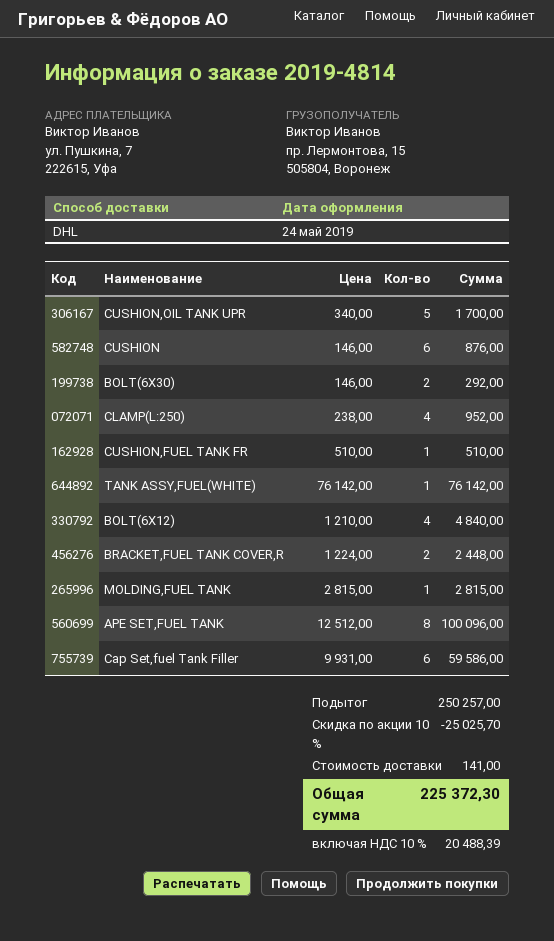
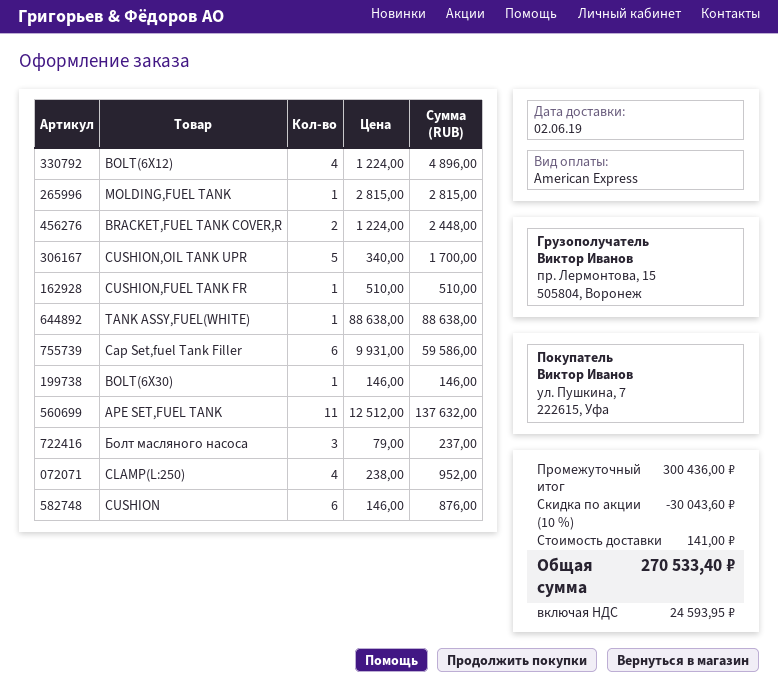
BOLT(6X30): 2 x 146.00 = 292.00 -> 1 x 146.00 = 146.00
TANK ASSY,FUEL(WHITE): 1 x 76142.00 = 76142.00 -> 1 x 88638.00 = 88638.00
BOLT(6X12): 4 x 1210.00 = 4840.00 -> 4 x 1224.00 = 4896.00
APE SET,FUEL TANK: 8 x 12512.00 = 100096.00 -> 11 x 12512.00 = 137632.00
Болт масляного насоса: none -> 3 x 79.00 = 237.00
subtotal: 250257.00 -> 300436.00
discount: 10% = 25025.70 -> 10% = 30043.60
tax: 20488.39 -> 24593.95
total: 225372.30 -> 270533.40

